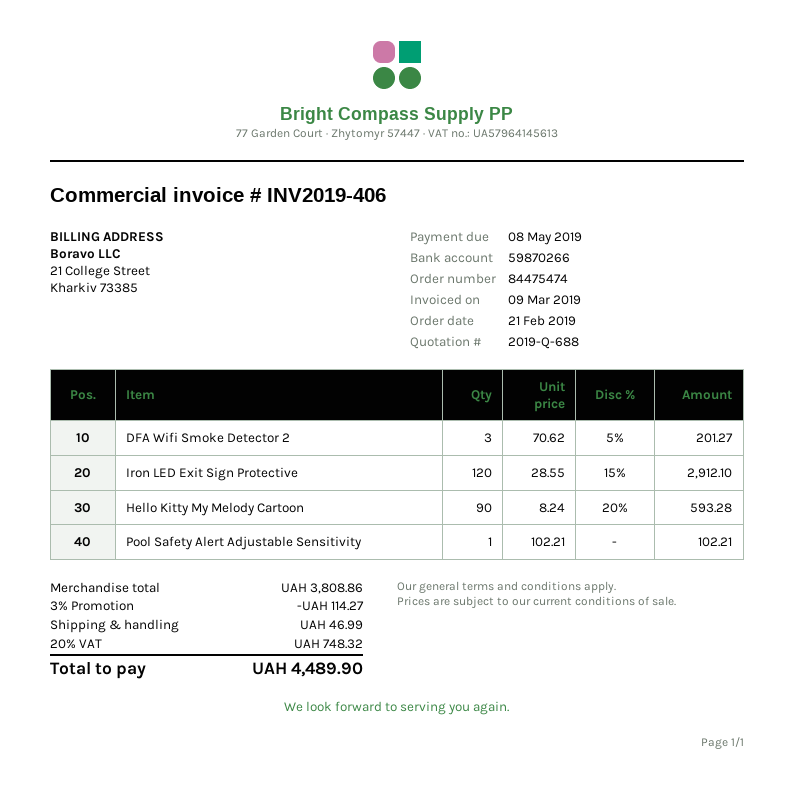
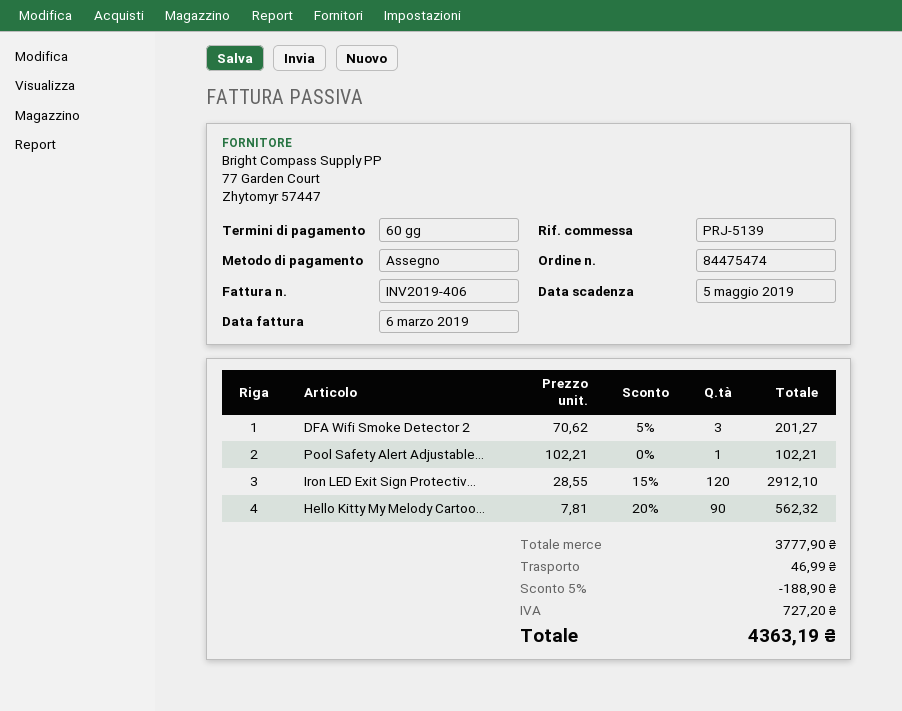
invoice date: 2019-03-09 -> 2019-03-06
due date: 2019-05-08 -> 2019-05-05
Hello Kitty My Melody Cartoon: 90 x 8.24 - 20% = 593.28 -> 90 x 7.81 - 20% = 562.32
subtotal: 3808.86 -> 3777.90
discount: 3% = 114.27 -> 5% = 188.90
tax: 748.32 -> 727.20
total: 4489.90 -> 4363.19

